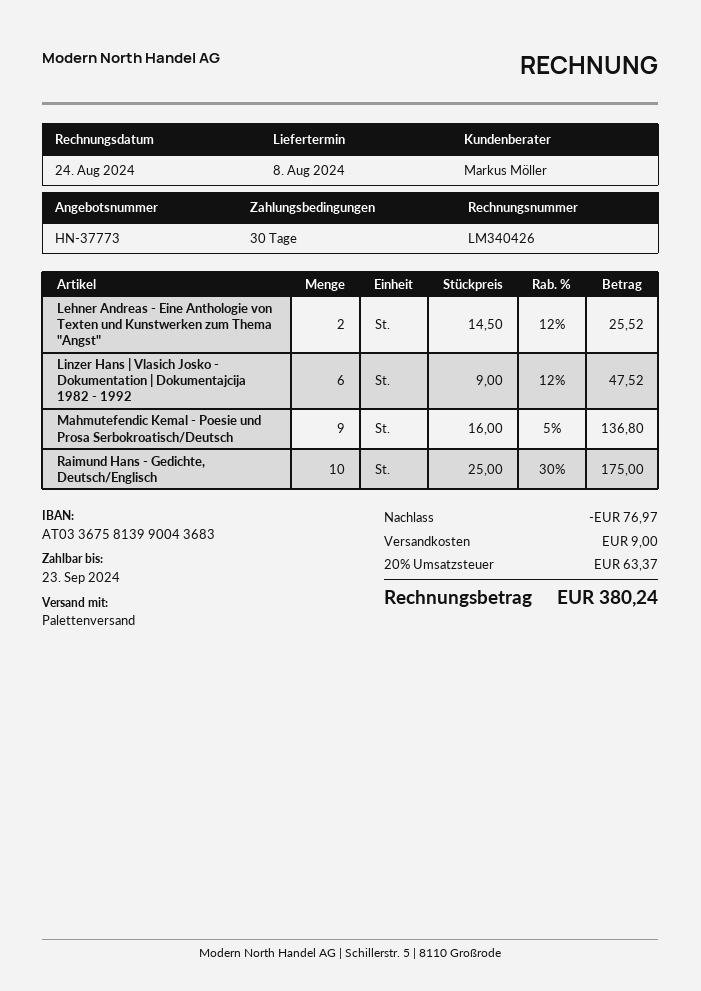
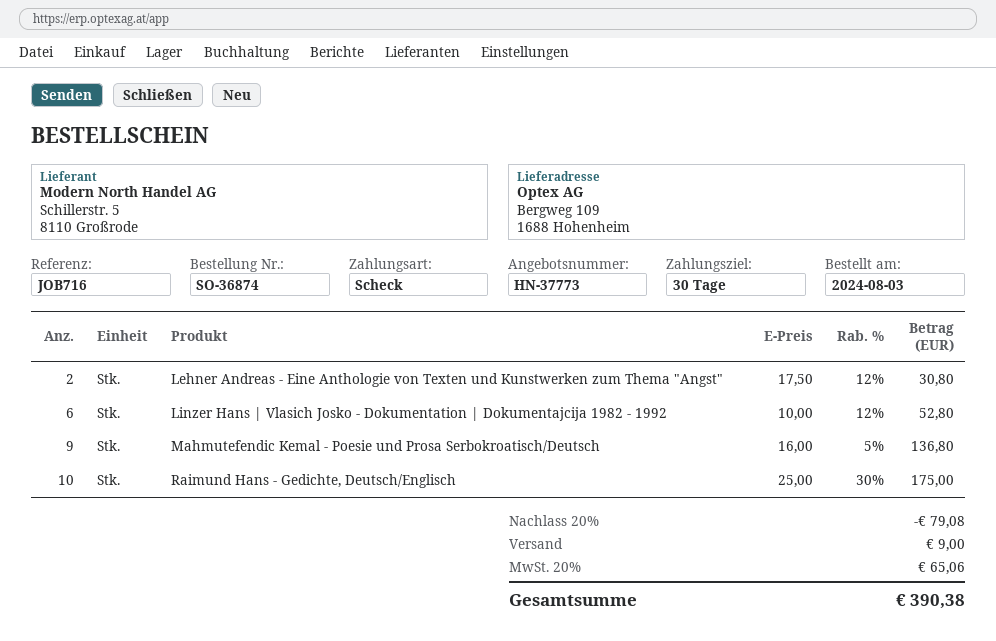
Lehner Andreas - Eine Anthologie von Texten und Kunstwerken zum Thema "Angst": 2 x 14.50 - 12% = 25.52 -> 2 x 17.50 - 12% = 30.80
Linzer Hans | Vlasich Josko - Dokumentation | Dokumentajcija 1982 - 1992: 6 x 9.00 - 12% = 47.52 -> 6 x 10.00 - 12% = 52.80
discount: 76.97 -> 79.08
tax: 20% = 63.37 -> 20% = 65.06
total: 380.24 -> 390.38

